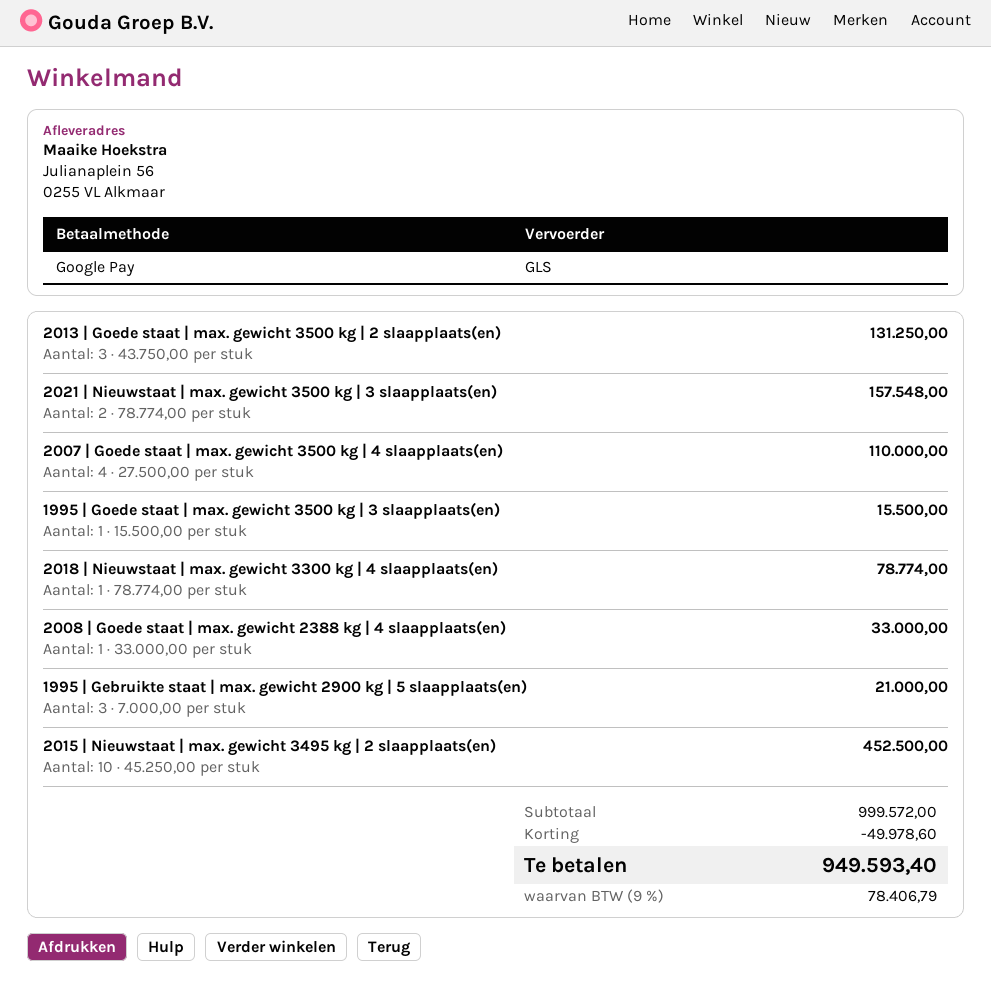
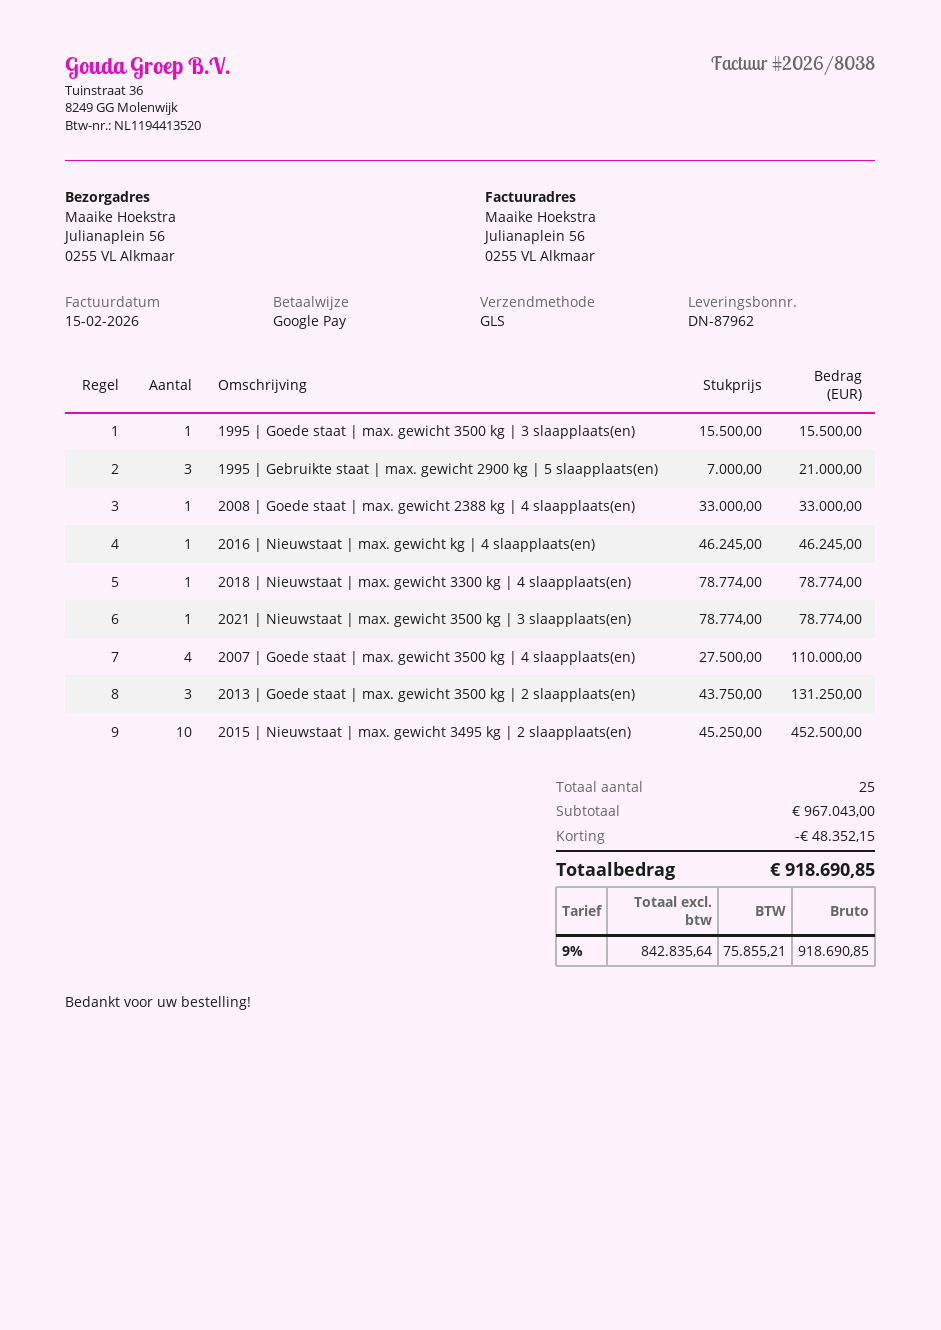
2021 | Nieuwstaat | max. gewicht 3500 kg | 3 slaapplaats(en): 2 x 78774.00 = 157548.00 -> 1 x 78774.00 = 78774.00
2016 | Nieuwstaat | max. gewicht kg | 4 slaapplaats(en): none -> 1 x 46245.00 = 46245.00
subtotal: 999572.00 -> 967043.00
discount: 49978.60 -> 48352.15
tax: 9% = 78406.79 -> 9% = 75855.21
total: 949593.40 -> 918690.85

